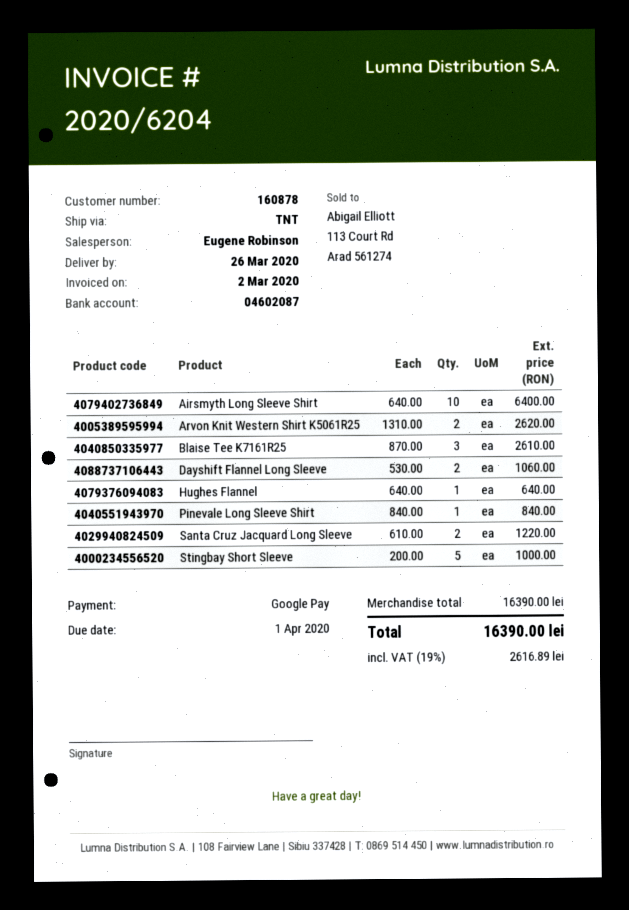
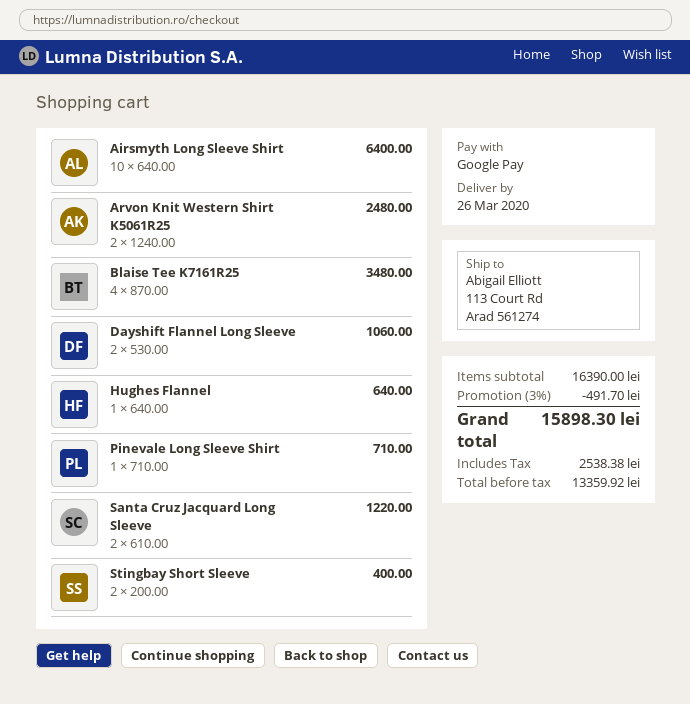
Arvon Knit Western Shirt K5061R25: 2 x 1310.00 = 2620.00 -> 2 x 1240.00 = 2480.00
Blaise Tee K7161R25: 3 x 870.00 = 2610.00 -> 4 x 870.00 = 3480.00
Pinevale Long Sleeve Shirt: 1 x 840.00 = 840.00 -> 1 x 710.00 = 710.00
Stingbay Short Sleeve: 5 x 200.00 = 1000.00 -> 2 x 200.00 = 400.00
discount: none -> 3% = 491.70
tax: 2616.89 -> 2538.38
total: 16390.00 -> 15898.30

